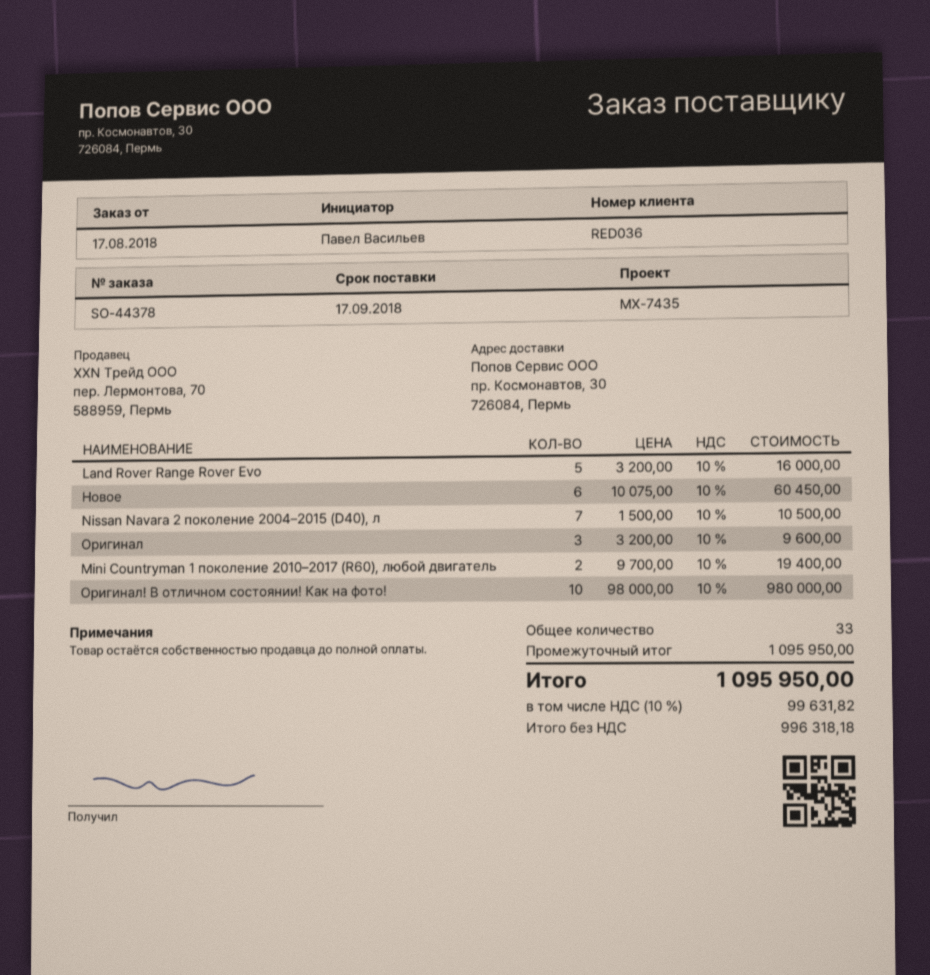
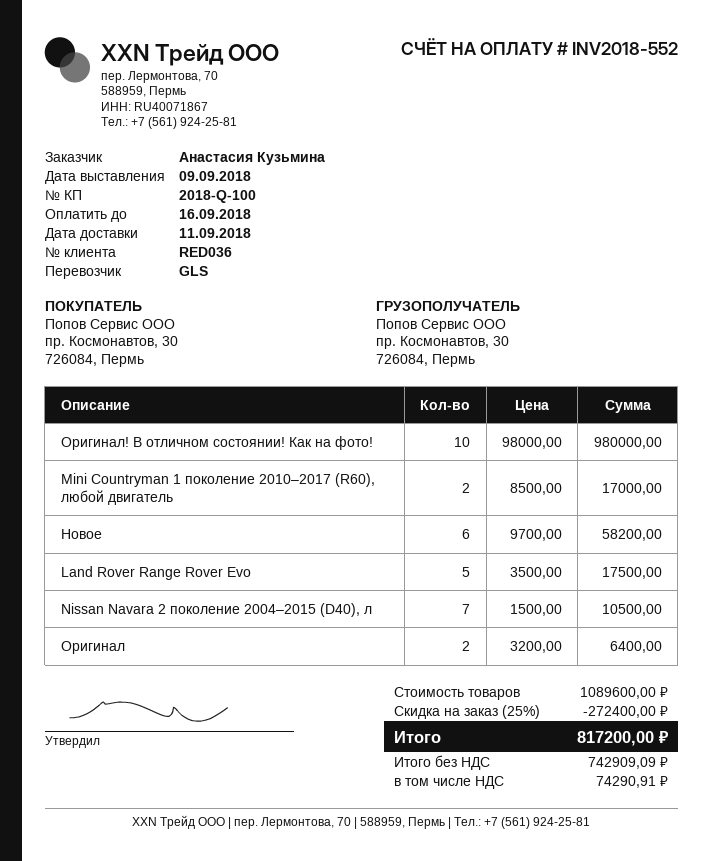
delivery date: 2018-09-17 -> 2018-09-11
ordered by: Павел Васильев -> Анастасия Кузьмина
Land Rover Range Rover Evo: 5 x 3200.00 = 16000.00 -> 5 x 3500.00 = 17500.00
Новое: 6 x 10075.00 = 60450.00 -> 6 x 9700.00 = 58200.00
Оригинал: 3 x 3200.00 = 9600.00 -> 2 x 3200.00 = 6400.00
Mini Countryman 1 поколение 2010–2017 (R60), любой двигатель: 2 x 9700.00 = 19400.00 -> 2 x 8500.00 = 17000.00
subtotal: 1095950.00 -> 1089600.00
discount: none -> 25% = 272400.00
net: 996318.18 -> 742909.09
tax: 99631.82 -> 74290.91
total: 1095950.00 -> 817200.00

